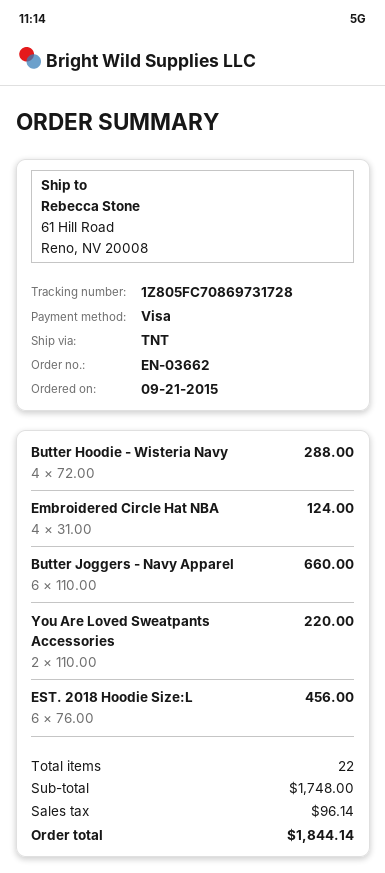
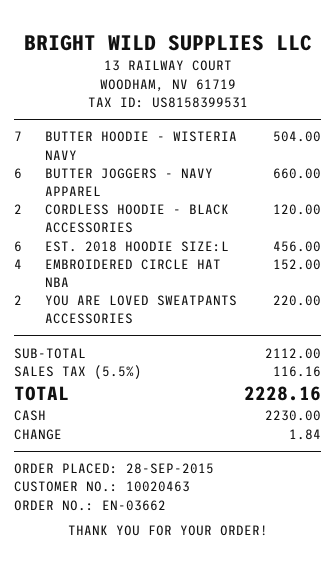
order date: 2015-09-21 -> 2015-09-28
payment method: Visa -> cash
Butter Hoodie - Wisteria Navy: 4 for 288.00 -> 7 for 504.00
Embroidered Circle Hat NBA: 4 for 124.00 -> 4 for 152.00
CORDLESS HOODIE - BLACK ACCESSORIES: none -> 2 for 120.00
subtotal: 1748.00 -> 2112.00
tax: 96.14 -> 116.16
total: 1844.14 -> 2228.16

